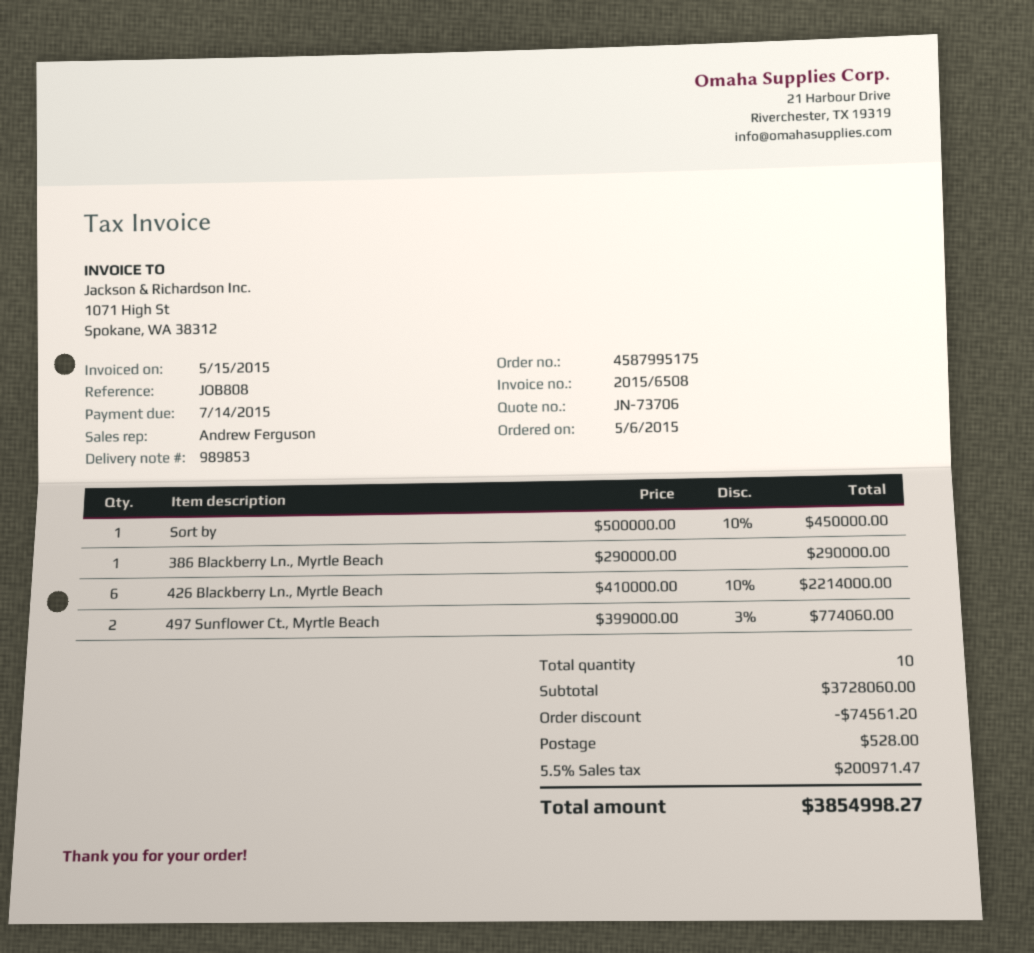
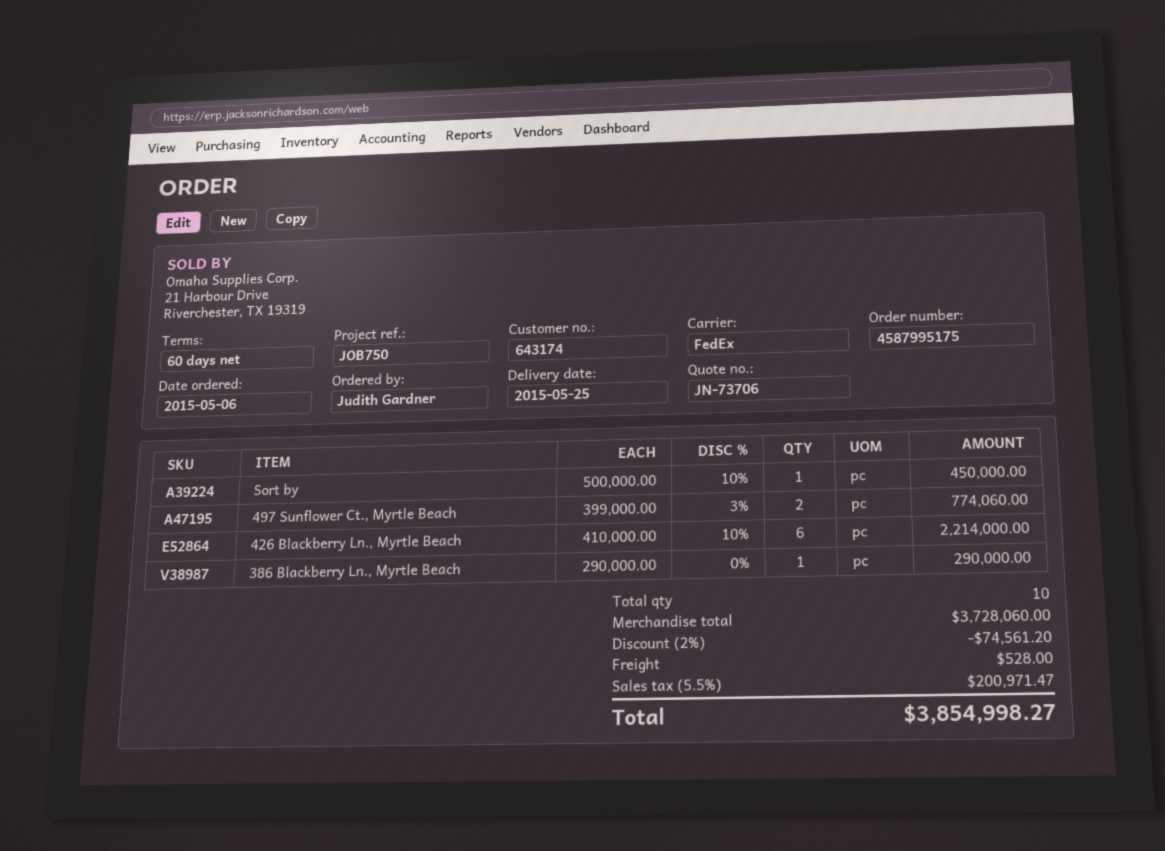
reference: JOB808 -> JOB750

